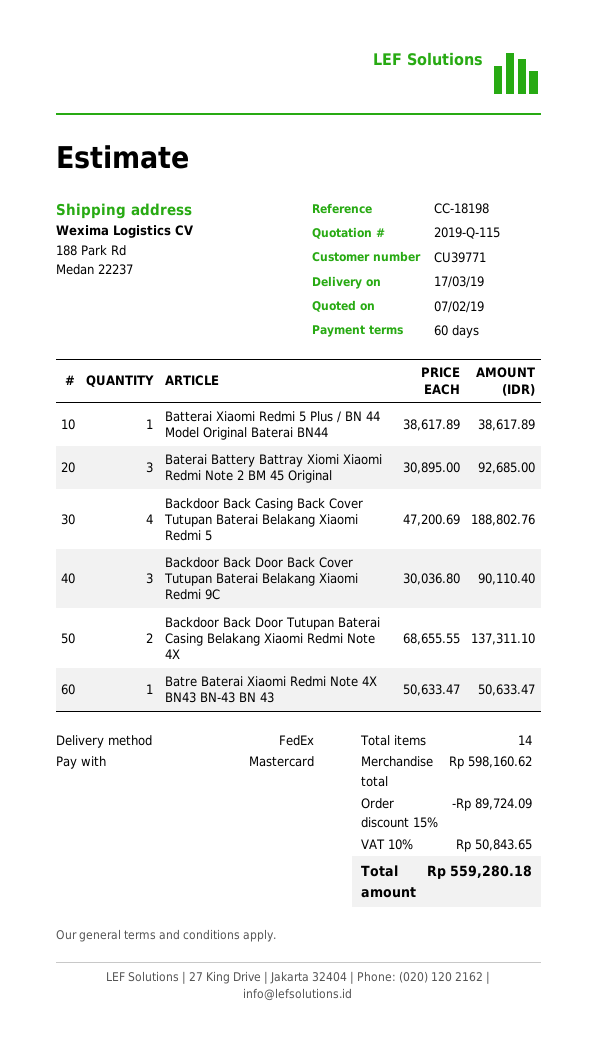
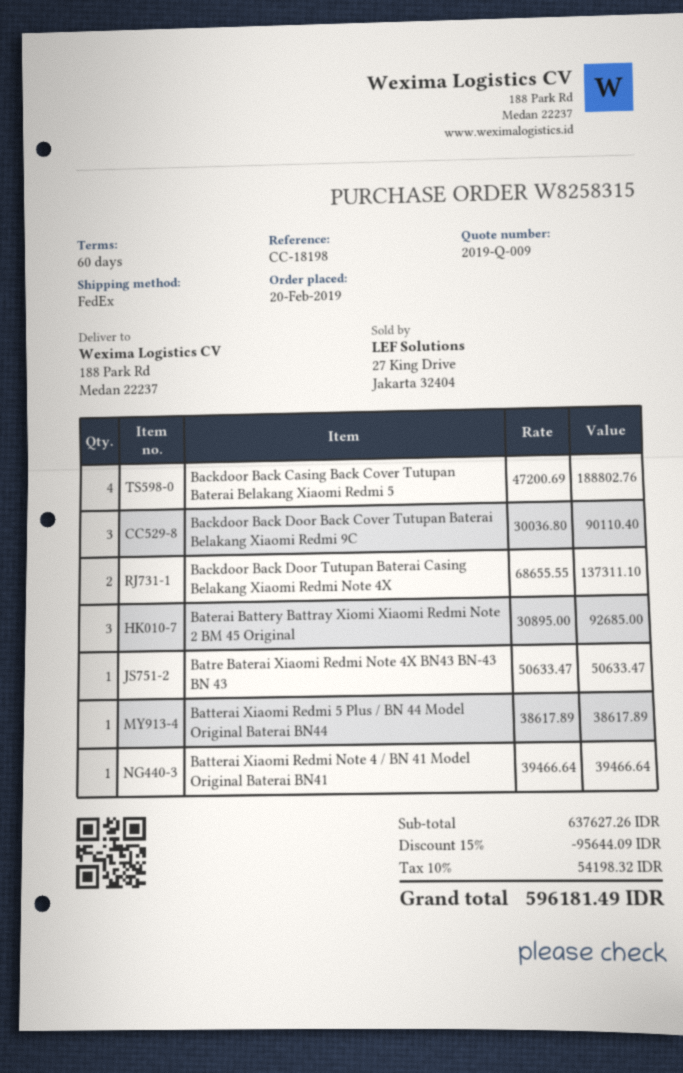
quote number: 2019-Q-115 -> 2019-Q-009
Batterai Xiaomi Redmi Note 4 / BN 41 Model Original Baterai BN41: none -> 1 x 39466.64 = 39466.64
subtotal: 598160.62 -> 637627.26
discount: 15% = 89724.09 -> 15% = 95644.09
tax: 10% = 50843.65 -> 10% = 54198.32
total: 559280.18 -> 596181.49

